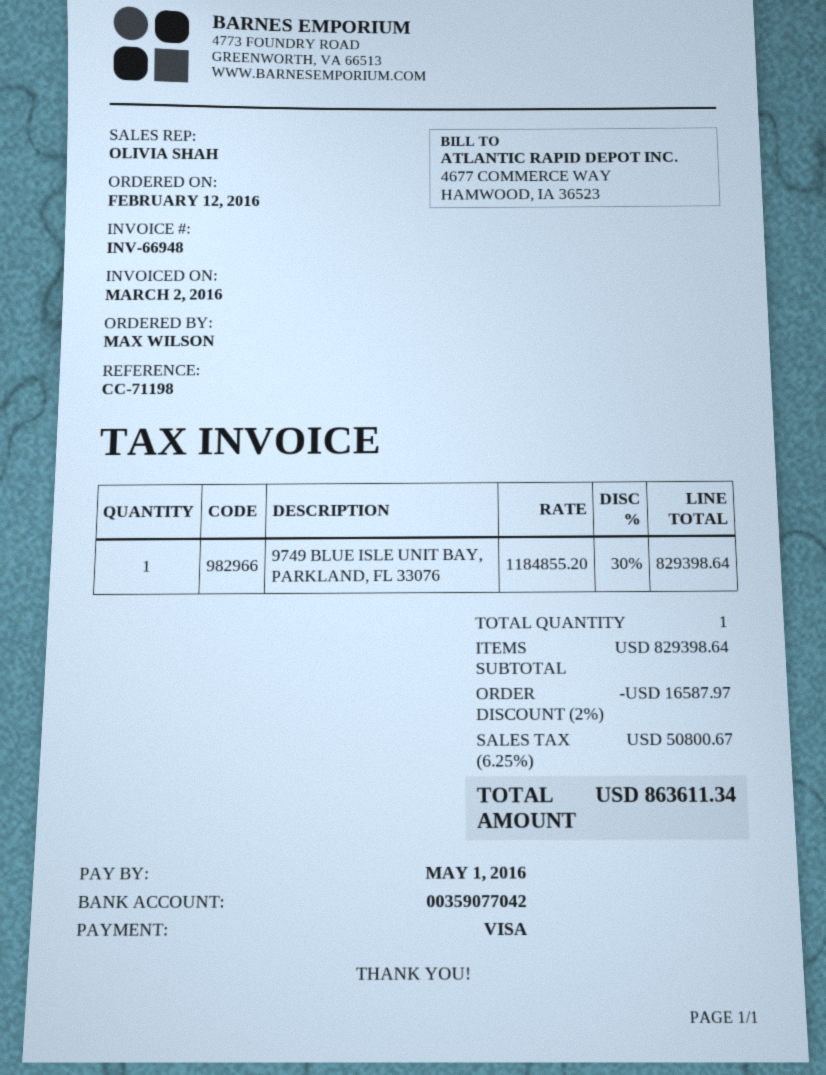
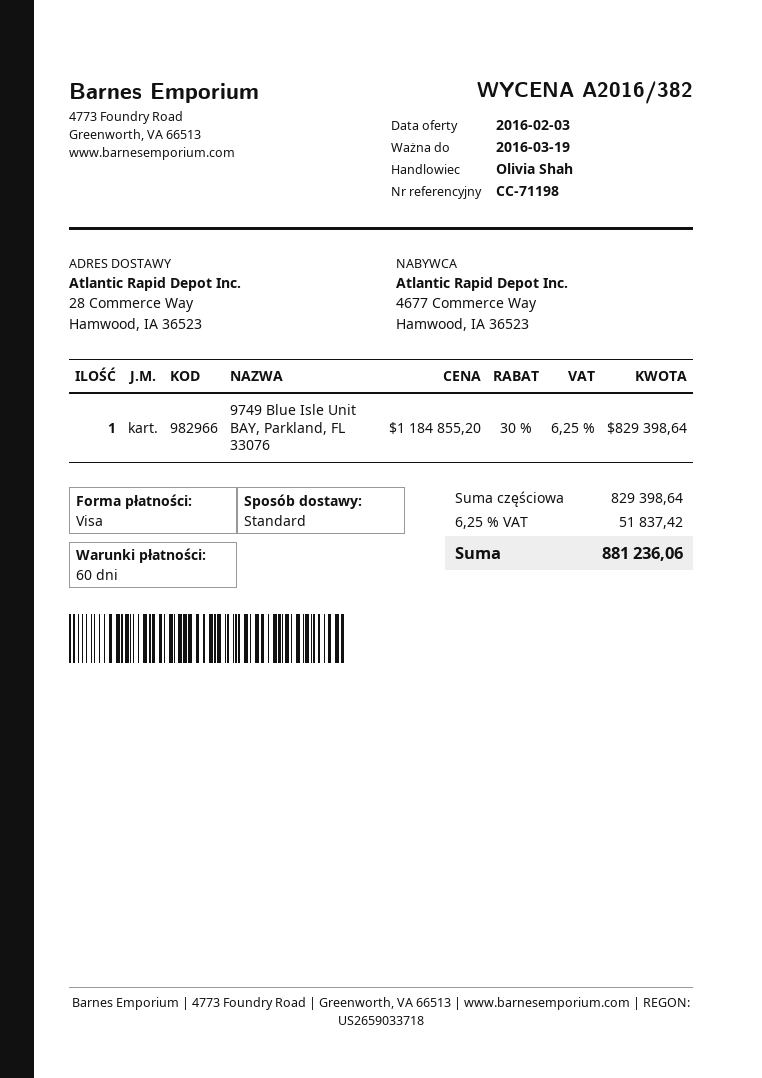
discount: 2% = 16587.97 -> none
tax: 6.25% = 50800.67 -> 6.25% = 51837.42
total: 863611.34 -> 881236.06

